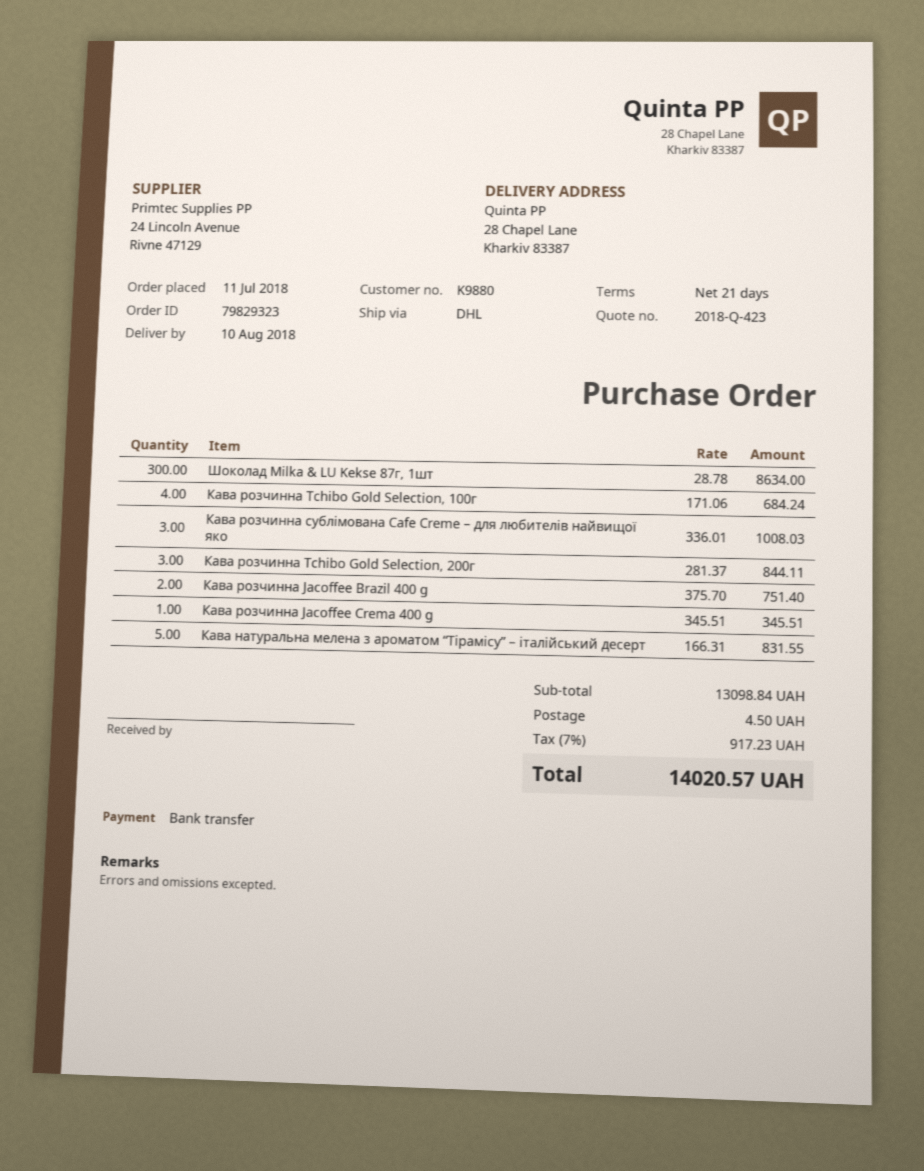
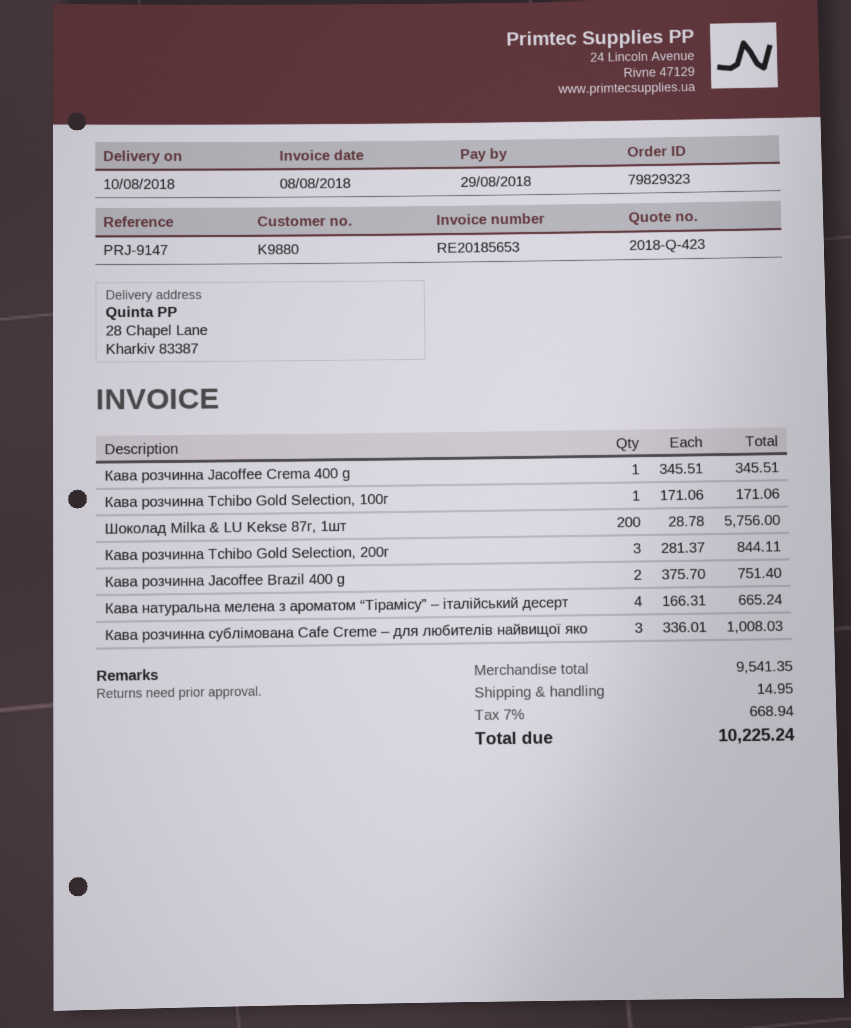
Шоколад Milka & LU Kekse 87г, 1шт: 300 x 28.78 = 8634.00 -> 200 x 28.78 = 5756.00
Кава розчинна Tchibo Gold Selection, 100г: 4 x 171.06 = 684.24 -> 1 x 171.06 = 171.06
Кава натуральна мелена з ароматом “Тірамісу” – італійський десерт: 5 x 166.31 = 831.55 -> 4 x 166.31 = 665.24
subtotal: 13098.84 -> 9541.35
shipping: 4.50 -> 14.95
tax: 7% = 917.23 -> 7% = 668.94
total: 14020.57 -> 10225.24

